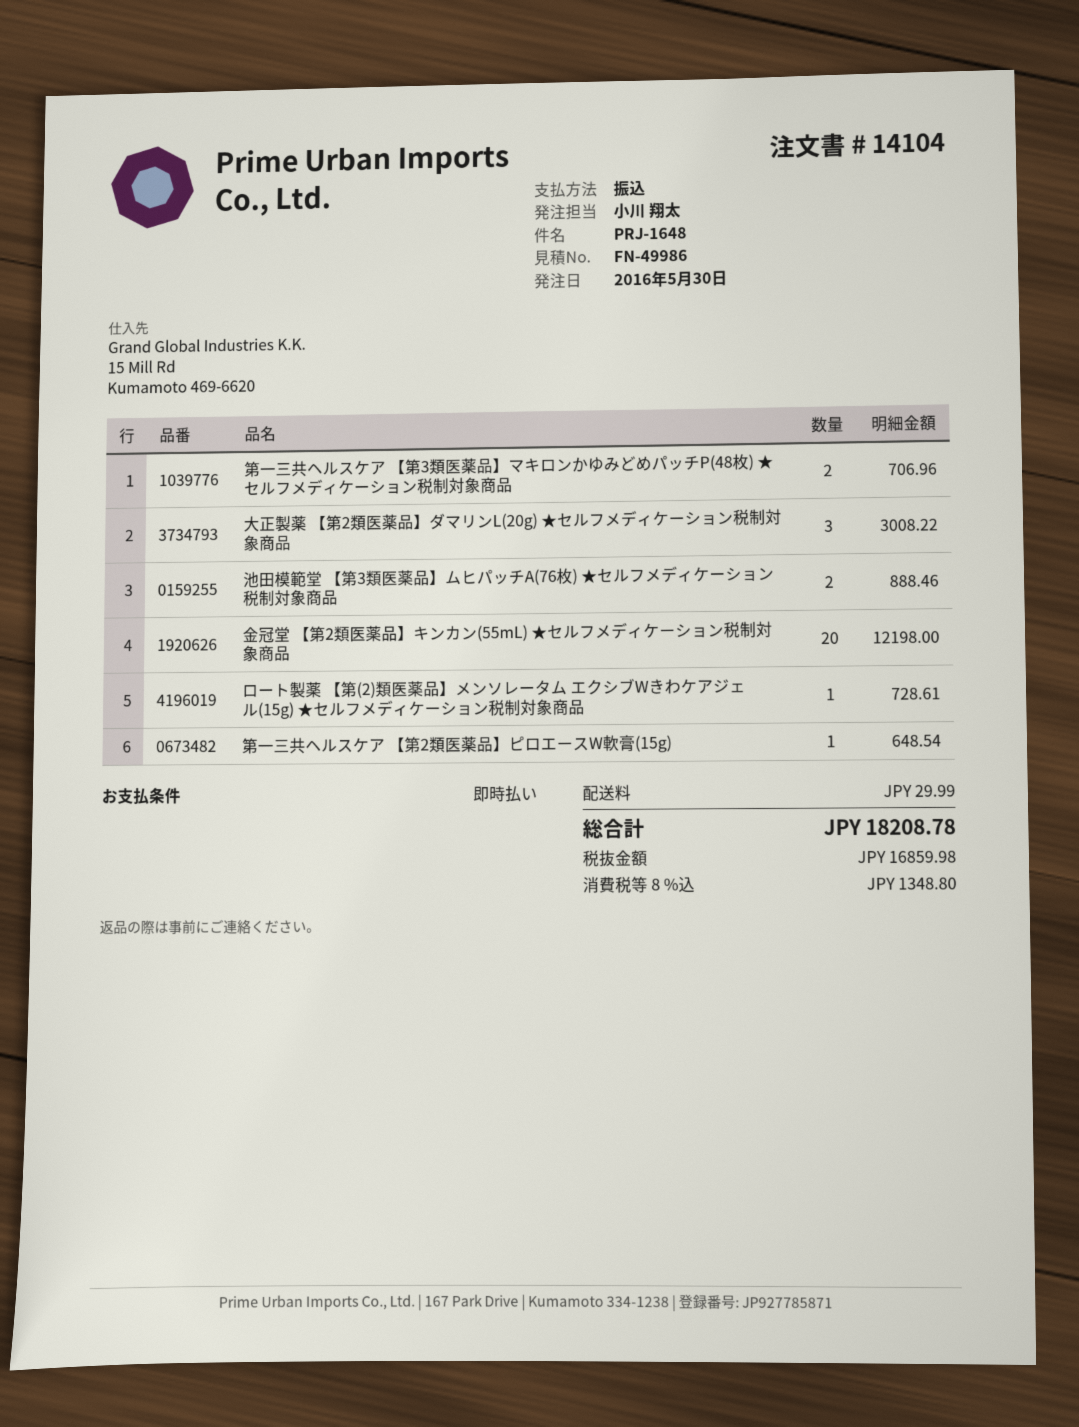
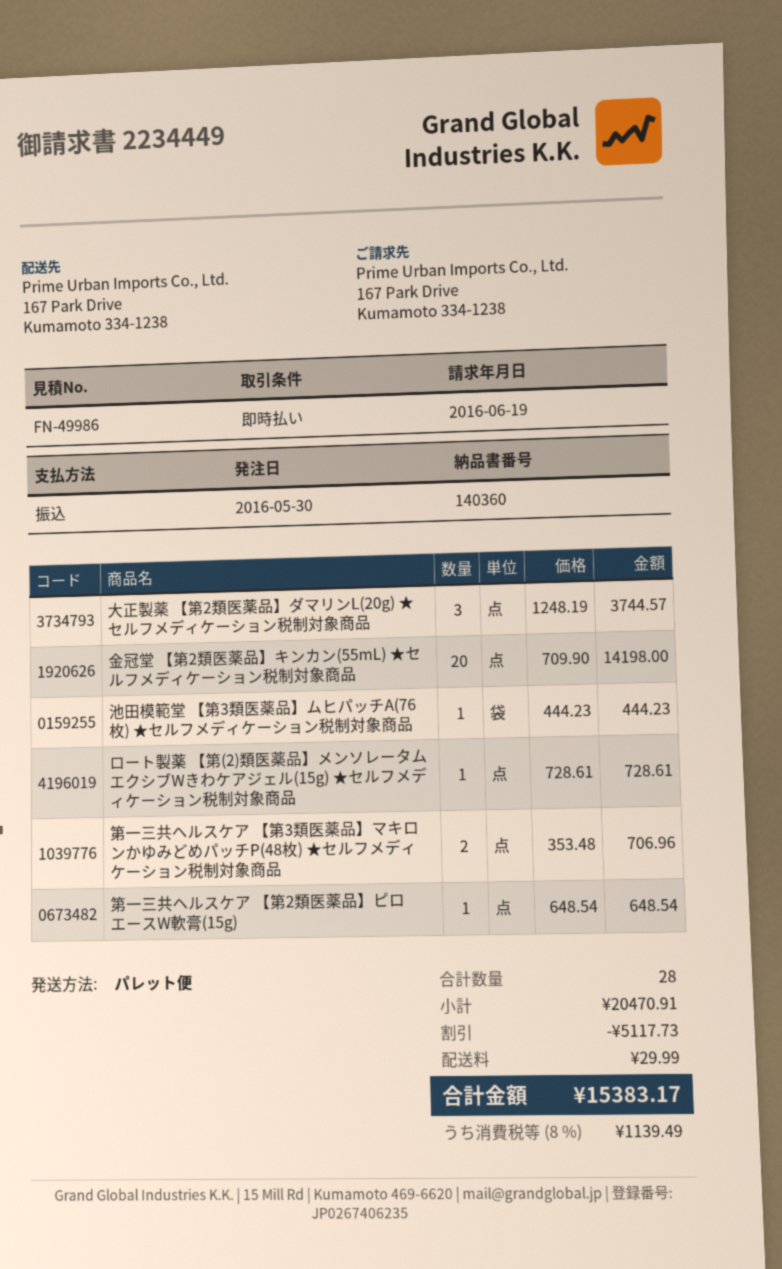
大正製薬 【第2類医薬品】ダマリンL(20g) ★セルフメディケーション税制対象商品: 3 for 3008.22 -> 3 for 3744.57
池田模範堂 【第3類医薬品】ムヒパッチA(76枚) ★セルフメディケーション税制対象商品: 2 for 888.46 -> 1 for 444.23
金冠堂 【第2類医薬品】キンカン(55mL) ★セルフメディケーション税制対象商品: 20 for 12198.00 -> 20 for 14198.00
discount: none -> 5117.73
tax: 8% = 1348.80 -> 8% = 1139.49
total: 18208.78 -> 15383.17

